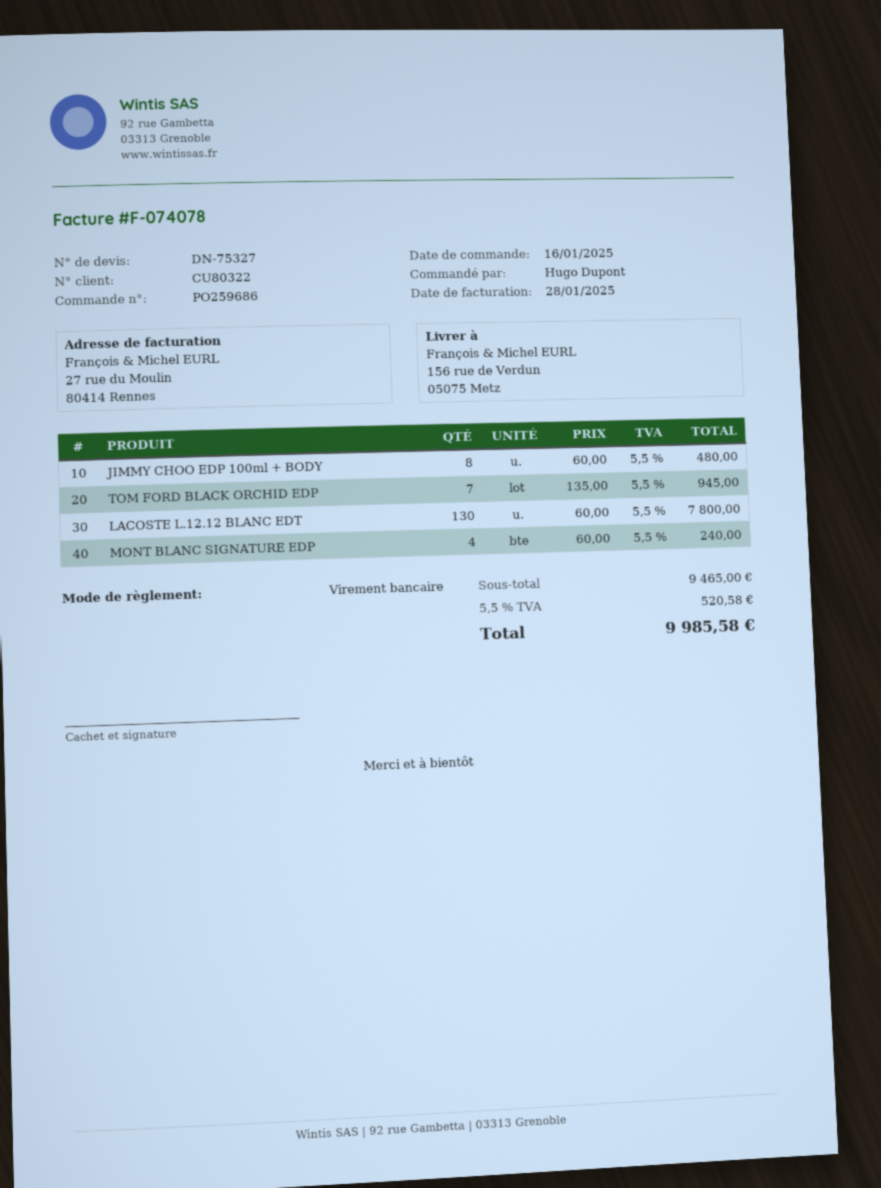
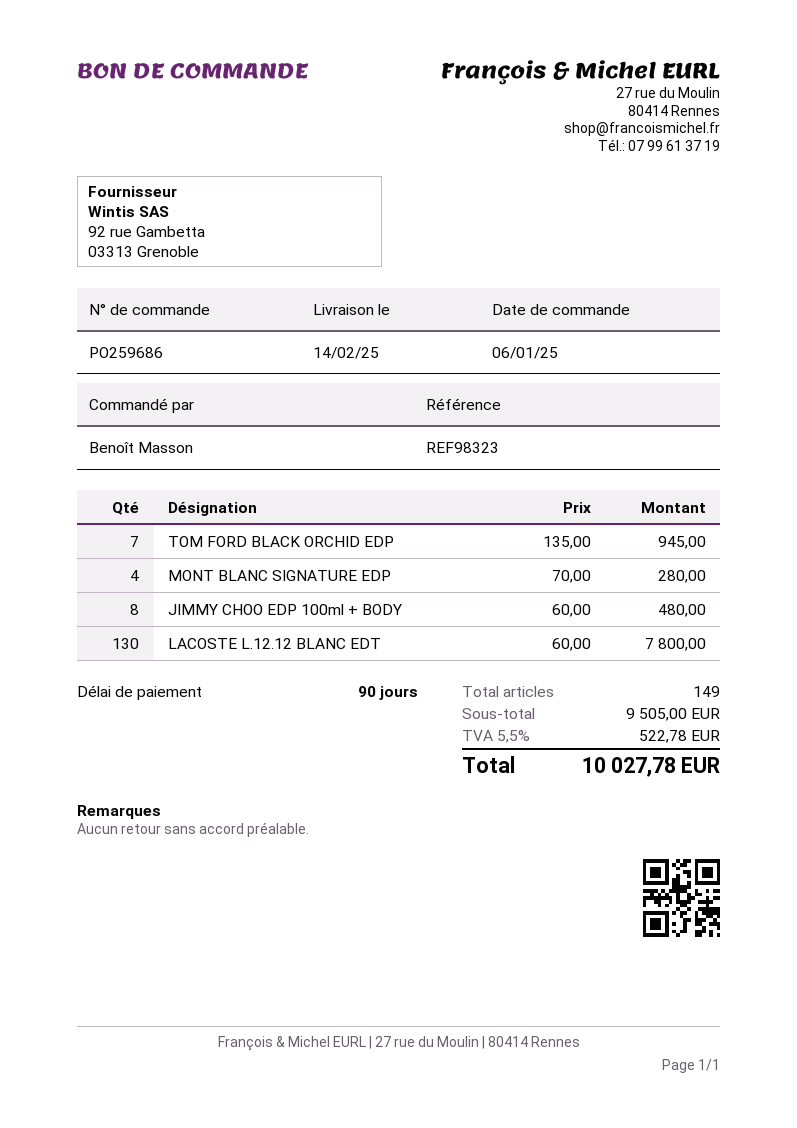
order date: 2025-01-16 -> 2025-01-06
ordered by: Hugo Dupont -> Benoît Masson
MONT BLANC SIGNATURE EDP: 4 x 60.00 = 240.00 -> 4 x 70.00 = 280.00
subtotal: 9465.00 -> 9505.00
tax: 5.5% = 520.58 -> 5.5% = 522.78
total: 9985.58 -> 10027.78

